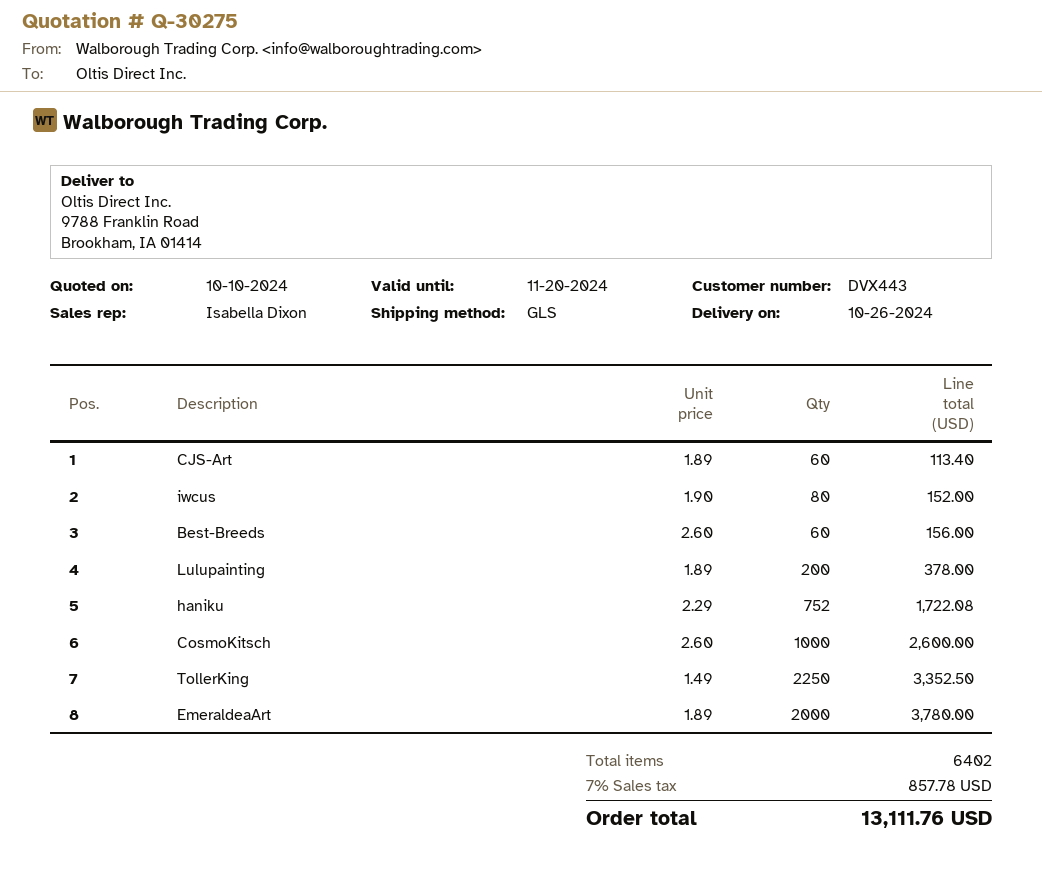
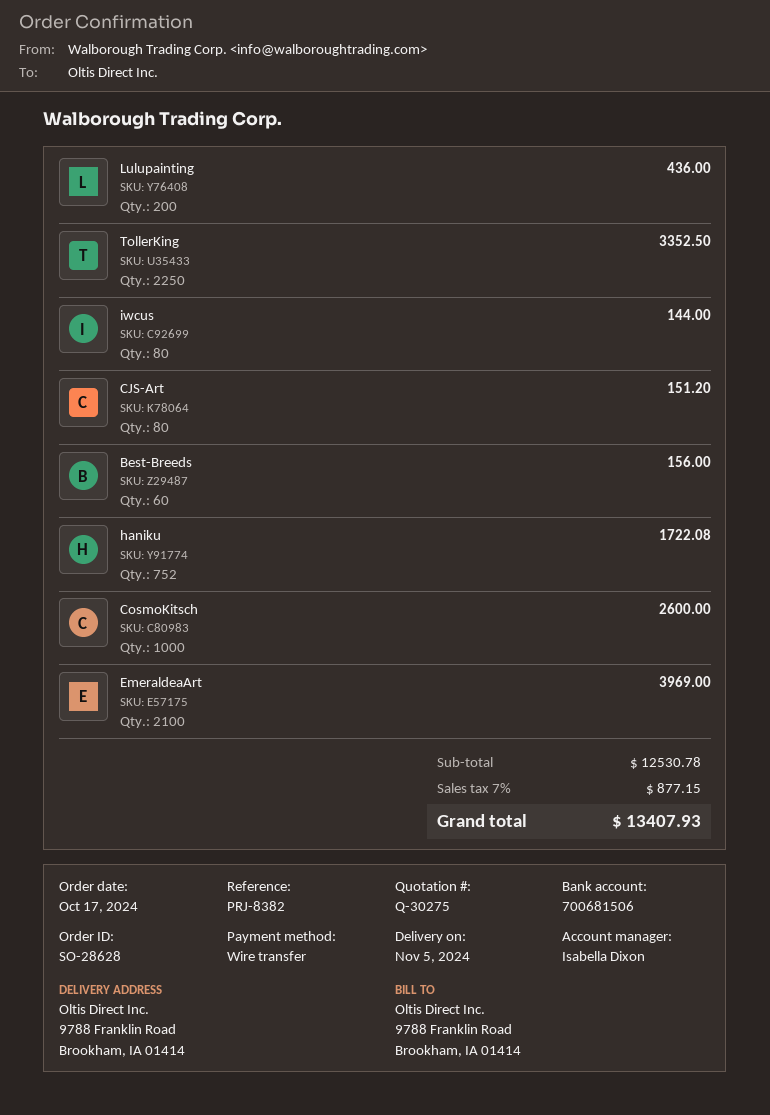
delivery date: 2024-10-26 -> 2024-11-05
CJS-Art: 60 for 113.40 -> 80 for 151.20
iwcus: 80 for 152.00 -> 80 for 144.00
Lulupainting: 200 for 378.00 -> 200 for 436.00
EmeraldeaArt: 2000 for 3780.00 -> 2100 for 3969.00
tax: 7% = 857.78 -> 7% = 877.15
total: 13111.76 -> 13407.93

